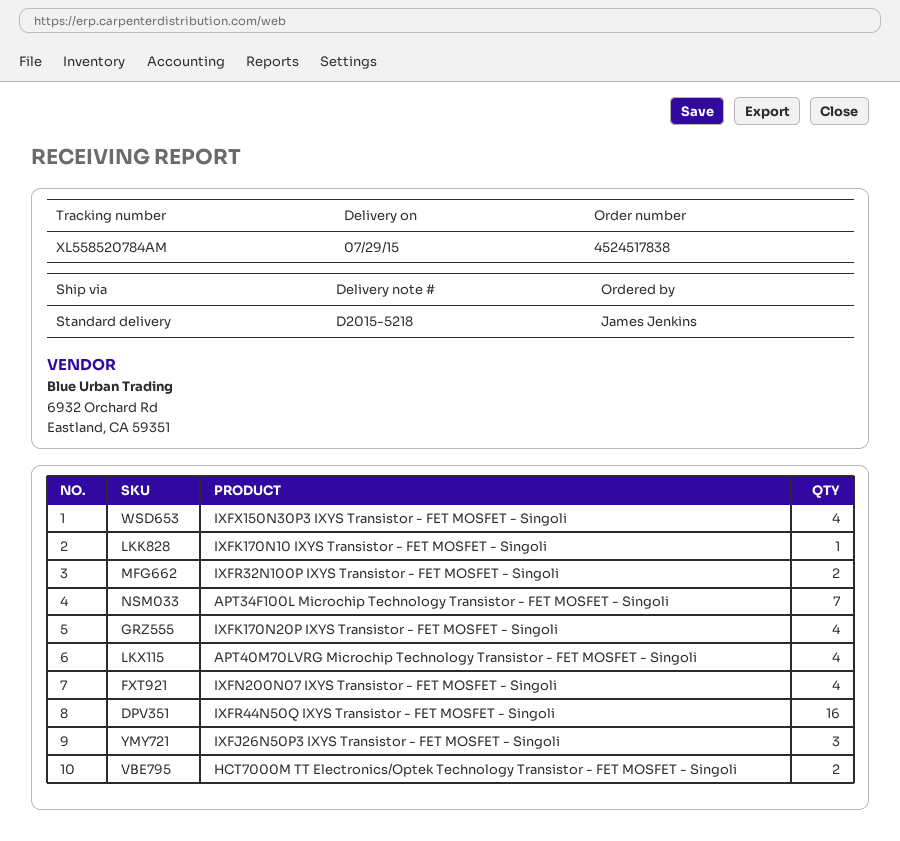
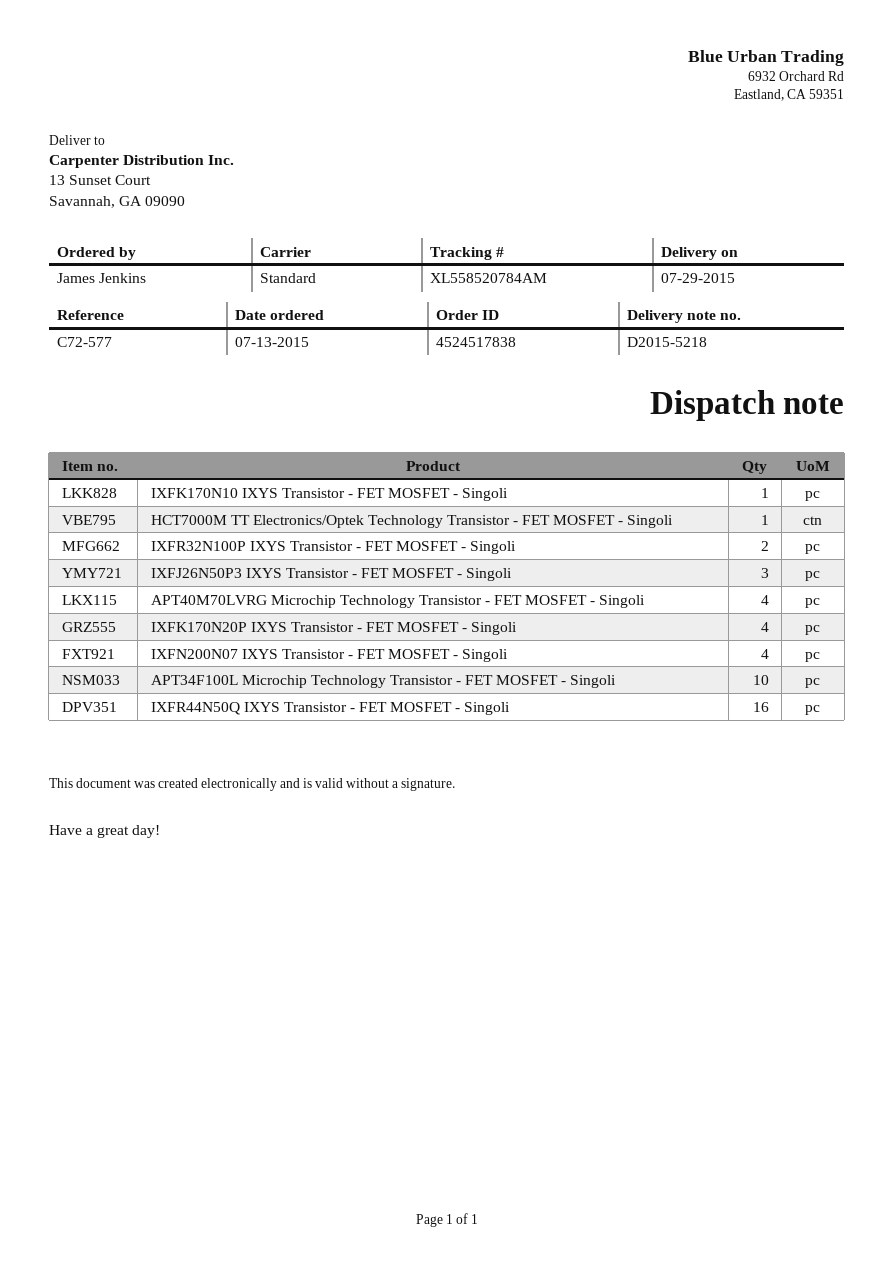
IXFX150N30P3 IXYS Transistor - FET MOSFET - Singoli: 4 -> none
APT34F100L Microchip Technology Transistor - FET MOSFET - Singoli: 7 -> 10
HCT7000M TT Electronics/Optek Technology Transistor - FET MOSFET - Singoli: 2 -> 1

